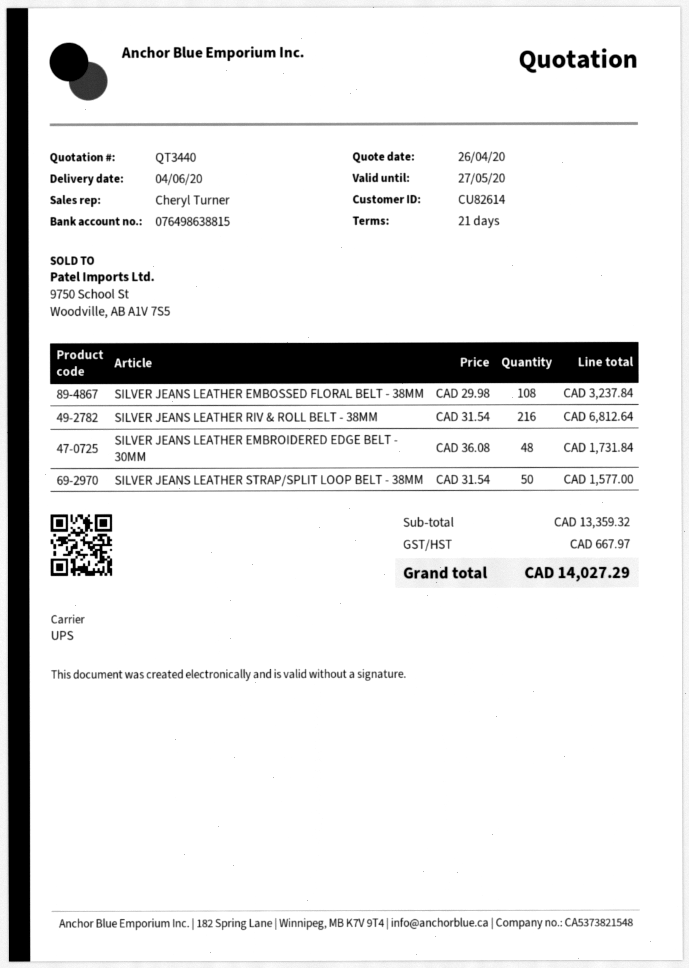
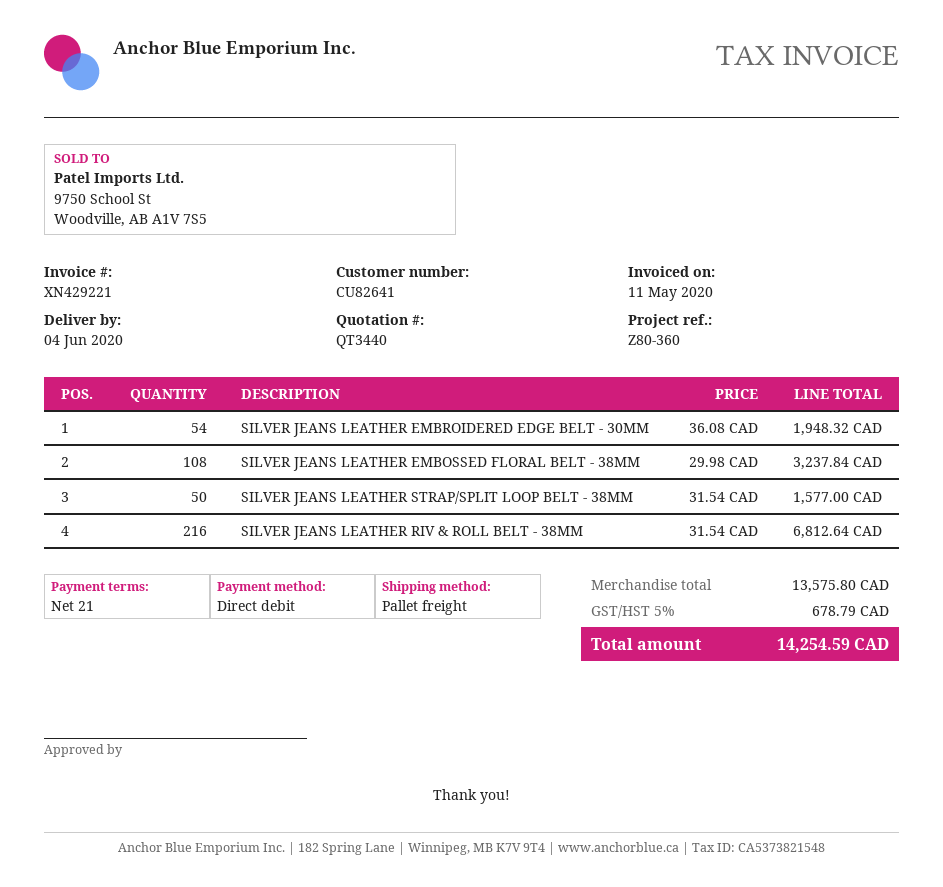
customer number: CU82614 -> CU82641
shipping method: UPS -> pallet freight
SILVER JEANS LEATHER EMBROIDERED EDGE BELT - 30MM: 48 x 36.08 = 1731.84 -> 54 x 36.08 = 1948.32
subtotal: 13359.32 -> 13575.80
tax: 667.97 -> 678.79
total: 14027.29 -> 14254.59

